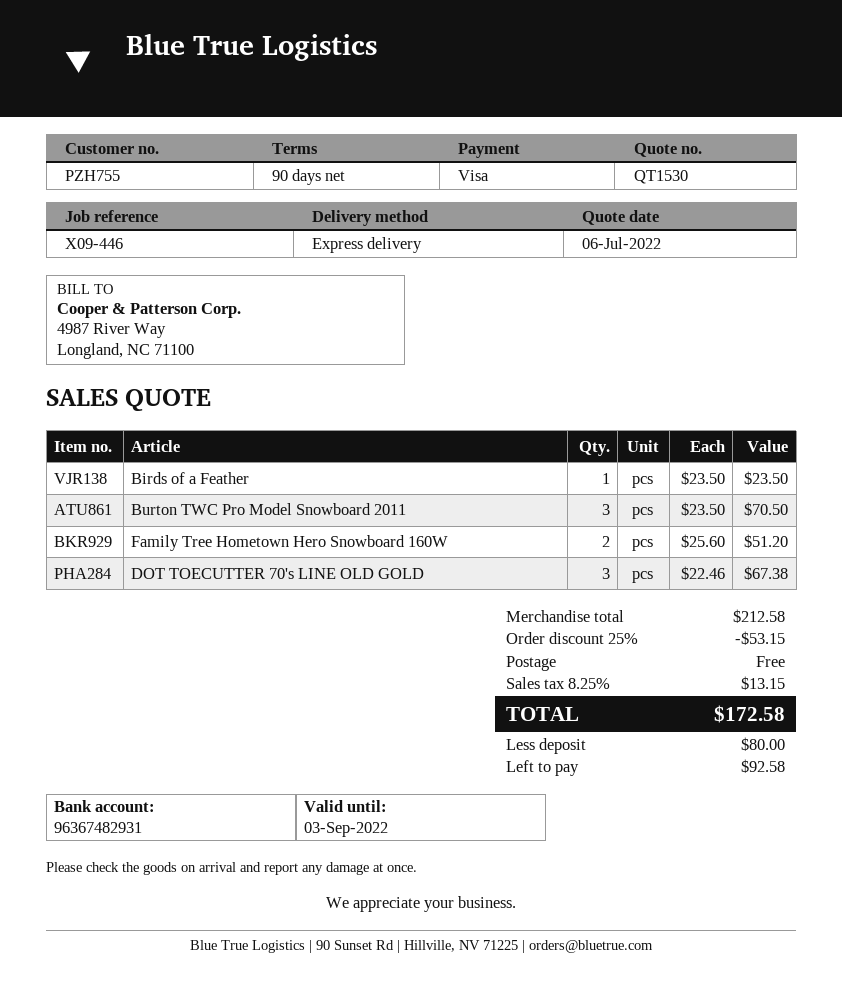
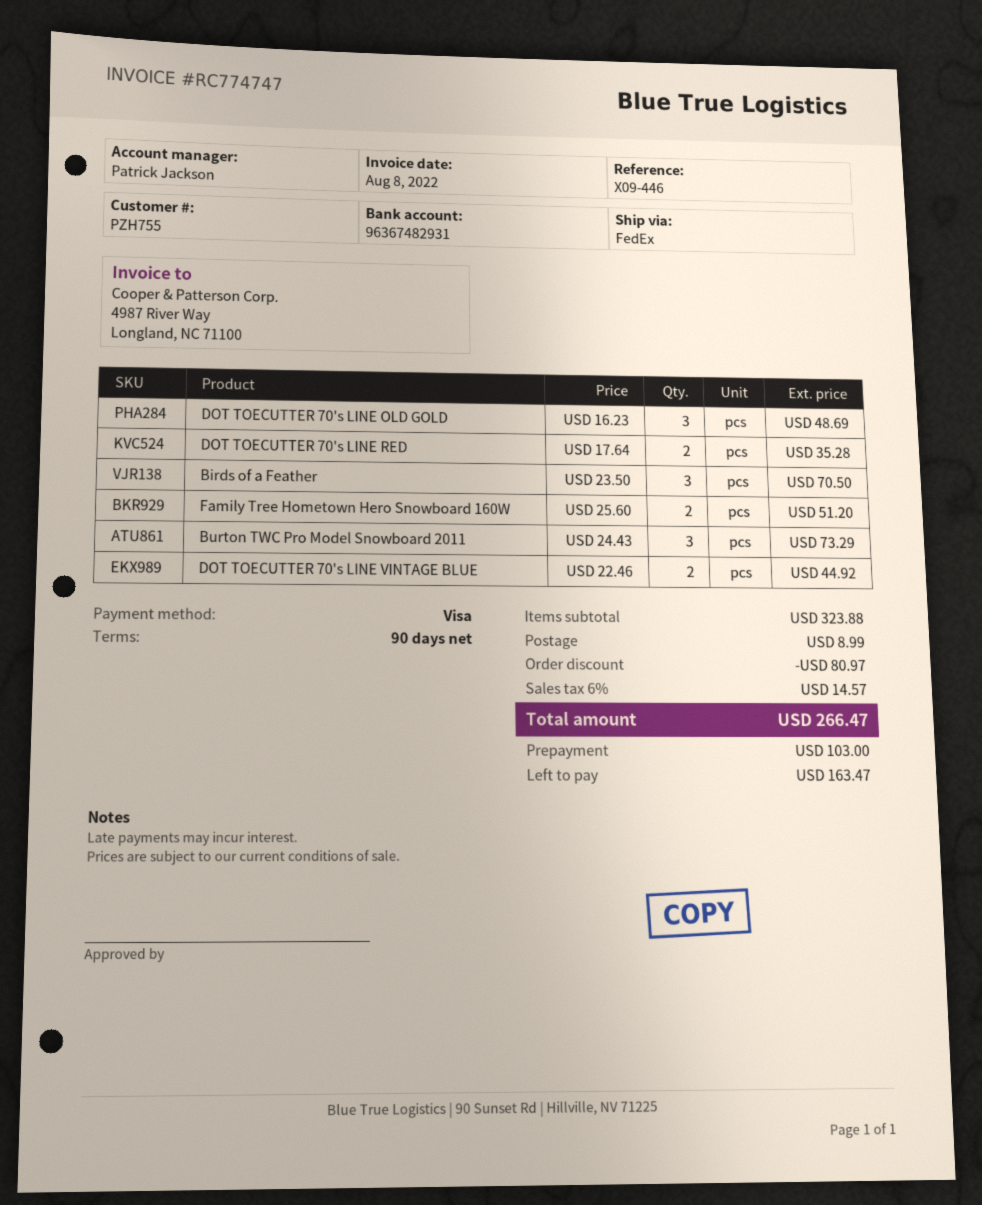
shipping method: express -> FedEx
Birds of a Feather: 1 x 23.50 = 23.50 -> 3 x 23.50 = 70.50
Burton TWC Pro Model Snowboard 2011: 3 x 23.50 = 70.50 -> 3 x 24.43 = 73.29
DOT TOECUTTER 70's LINE OLD GOLD: 3 x 22.46 = 67.38 -> 3 x 16.23 = 48.69
DOT TOECUTTER 70's LINE RED: none -> 2 x 17.64 = 35.28
DOT TOECUTTER 70's LINE VINTAGE BLUE: none -> 2 x 22.46 = 44.92
subtotal: 212.58 -> 323.88
discount: 53.15 -> 80.97
shipping: 0.00 -> 8.99
tax: 8.25% = 13.15 -> 6% = 14.57
total: 172.58 -> 266.47
deposit: 80.00 -> 103.00
balance: 92.58 -> 163.47

